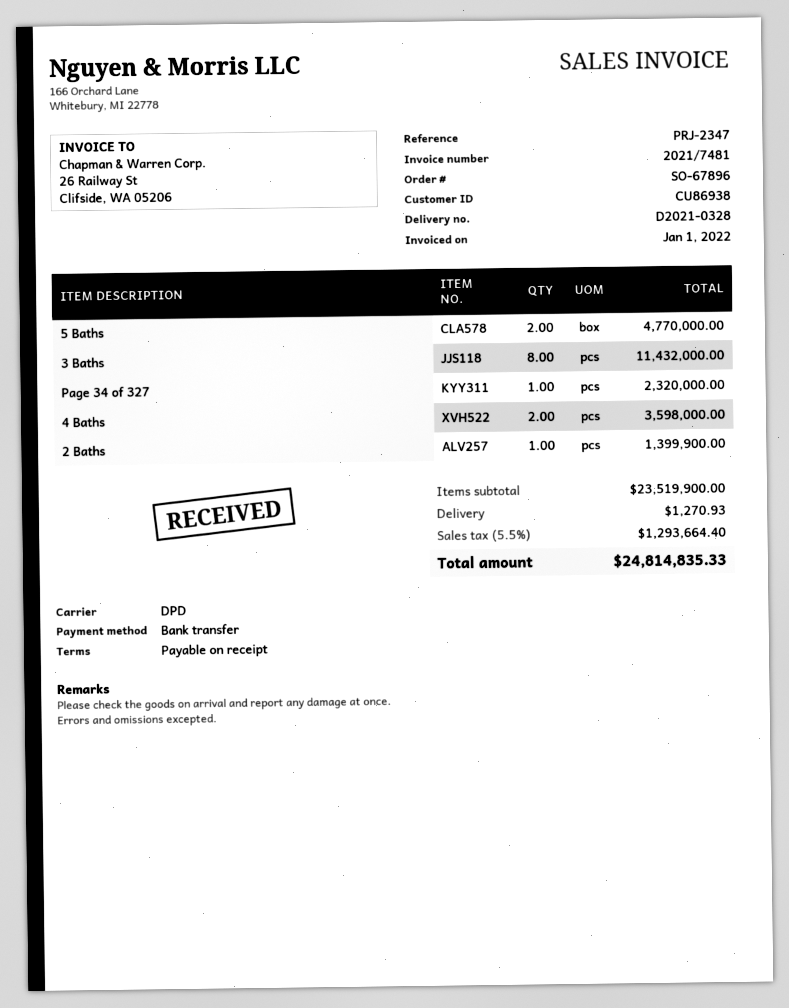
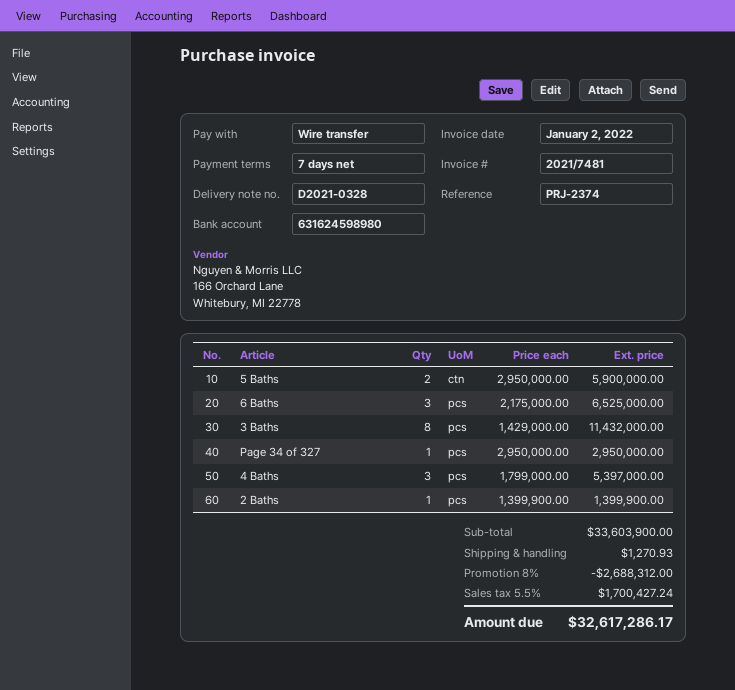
invoice date: 2022-01-01 -> 2022-01-02
payment terms: on receipt -> 7 days
reference: PRJ-2347 -> PRJ-2374
5 Baths: 2 for 4770000.00 -> 2 for 5900000.00
Page 34 of 327: 1 for 2320000.00 -> 1 for 2950000.00
4 Baths: 2 for 3598000.00 -> 3 for 5397000.00
6 Baths: none -> 3 for 6525000.00
subtotal: 23519900.00 -> 33603900.00
discount: none -> 8% = 2688312.00
tax: 5.5% = 1293664.40 -> 5.5% = 1700427.24
total: 24814835.33 -> 32617286.17

